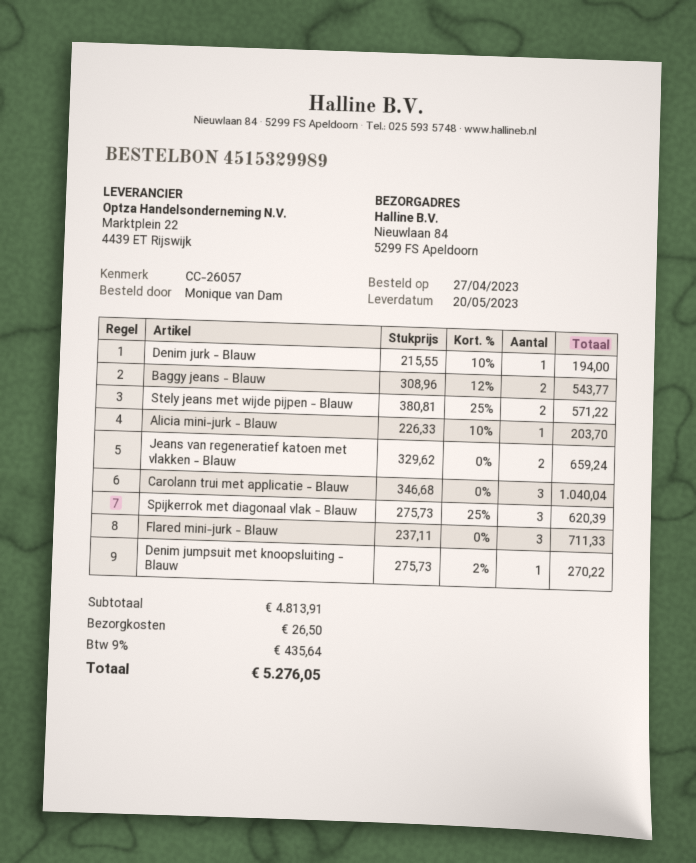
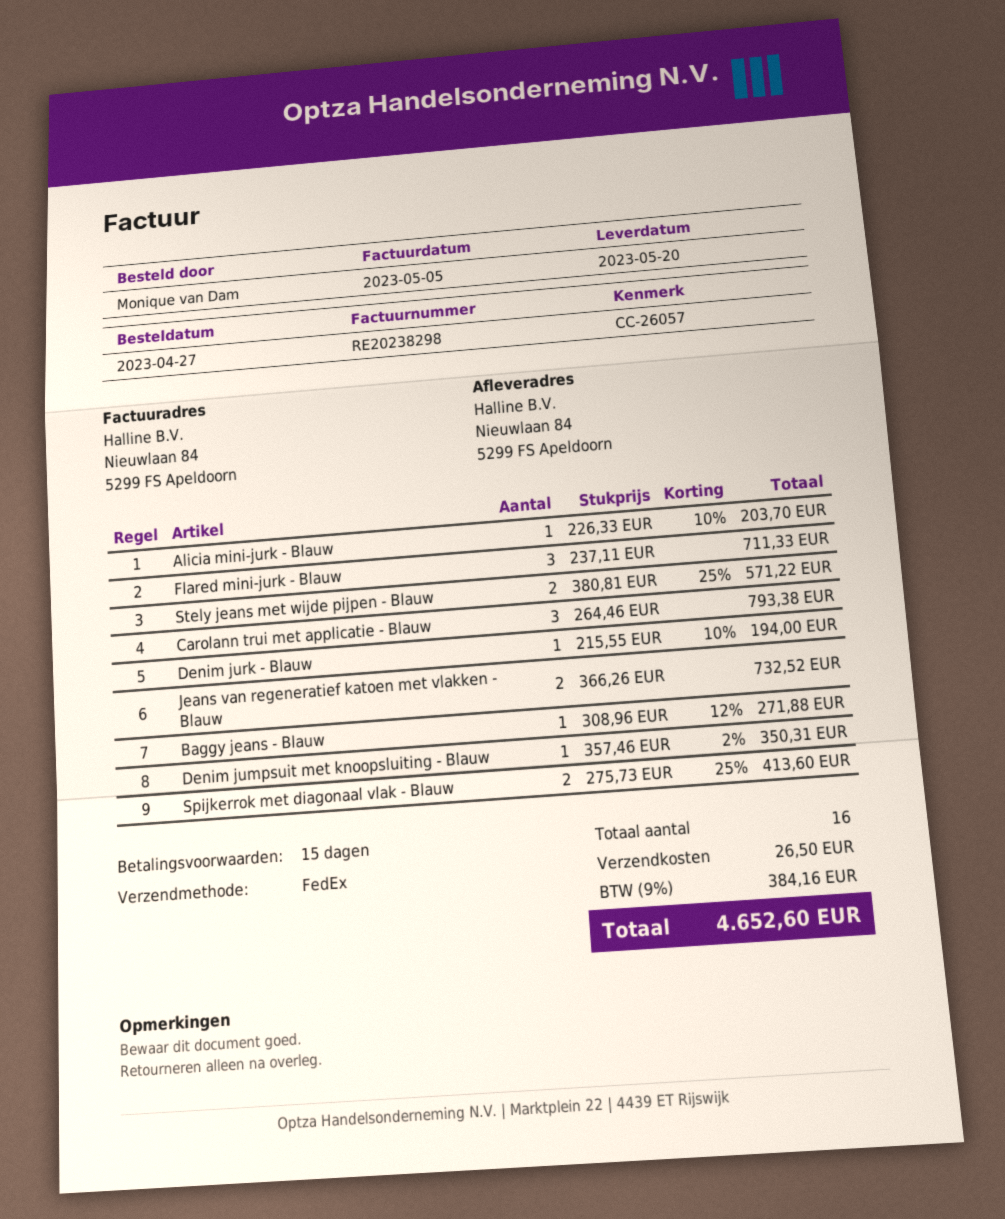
Baggy jeans - Blauw: 2 x 308.96 - 12% = 543.77 -> 1 x 308.96 - 12% = 271.88
Jeans van regeneratief katoen met vlakken - Blauw: 2 x 329.62 = 659.24 -> 2 x 366.26 = 732.52
Carolann trui met applicatie - Blauw: 3 x 346.68 = 1040.04 -> 3 x 264.46 = 793.38
Spijkerrok met diagonaal vlak - Blauw: 3 x 275.73 - 25% = 620.39 -> 2 x 275.73 - 25% = 413.60
Denim jumpsuit met knoopsluiting - Blauw: 1 x 275.73 - 2% = 270.22 -> 1 x 357.46 - 2% = 350.31
tax: 9% = 435.64 -> 9% = 384.16
total: 5276.05 -> 4652.60

